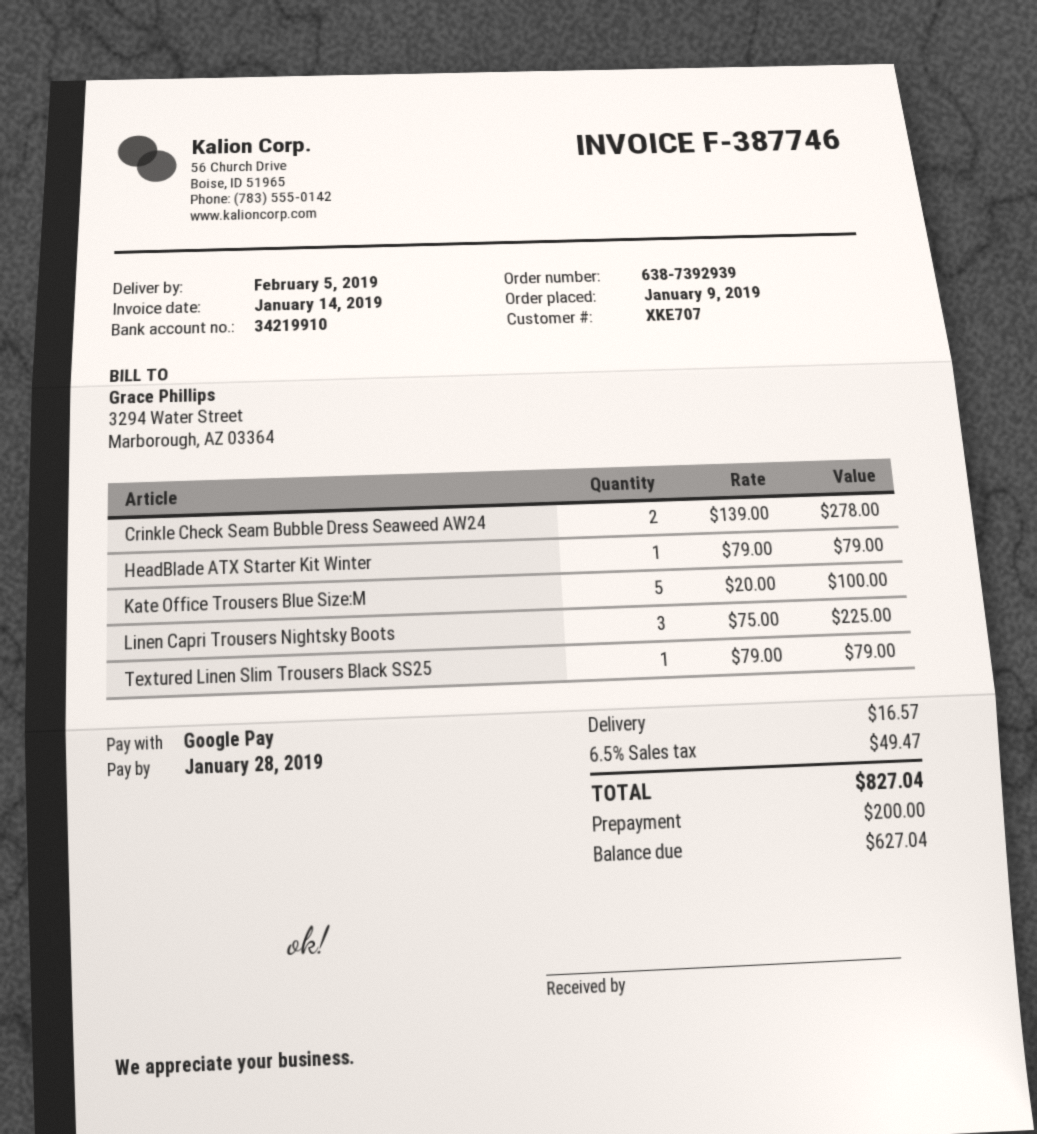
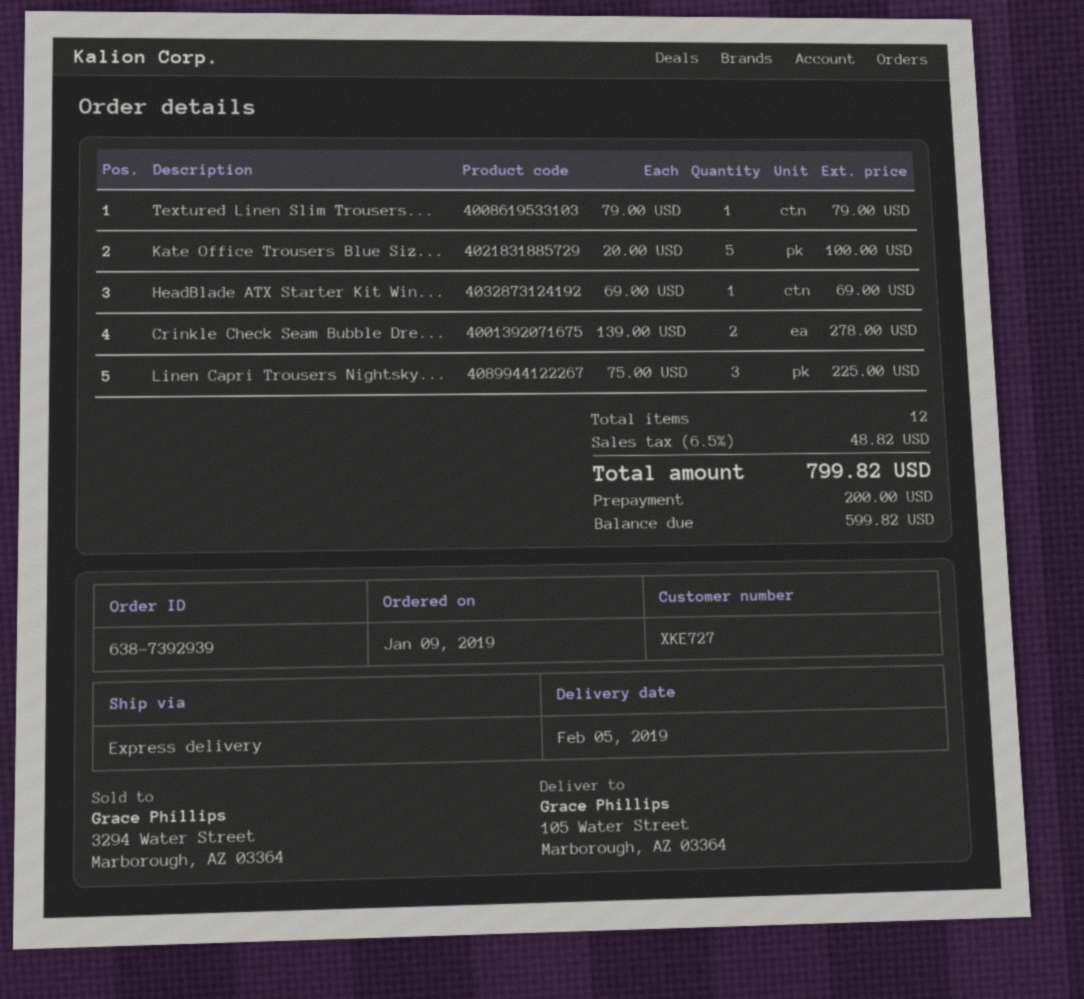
customer number: XKE707 -> XKE727
HeadBlade ATX Starter Kit Winter: 1 x 79.00 = 79.00 -> 1 x 69.00 = 69.00
shipping: 16.57 -> none
tax: 6.5% = 49.47 -> 6.5% = 48.82
total: 827.04 -> 799.82
balance: 627.04 -> 599.82

